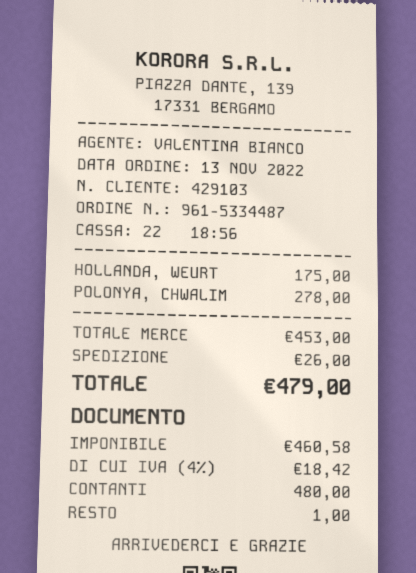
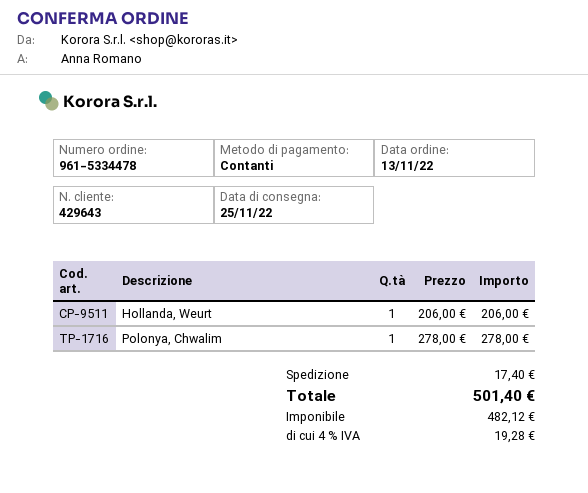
order number: 961-5334487 -> 961-5334478
customer number: 429103 -> 429643
HOLLANDA, WEURT: 1 for 175.00 -> 1 for 206.00
shipping: 26.00 -> 17.40
net: 460.58 -> 482.12
tax: 4% = 18.42 -> 4% = 19.28
total: 479.00 -> 501.40

